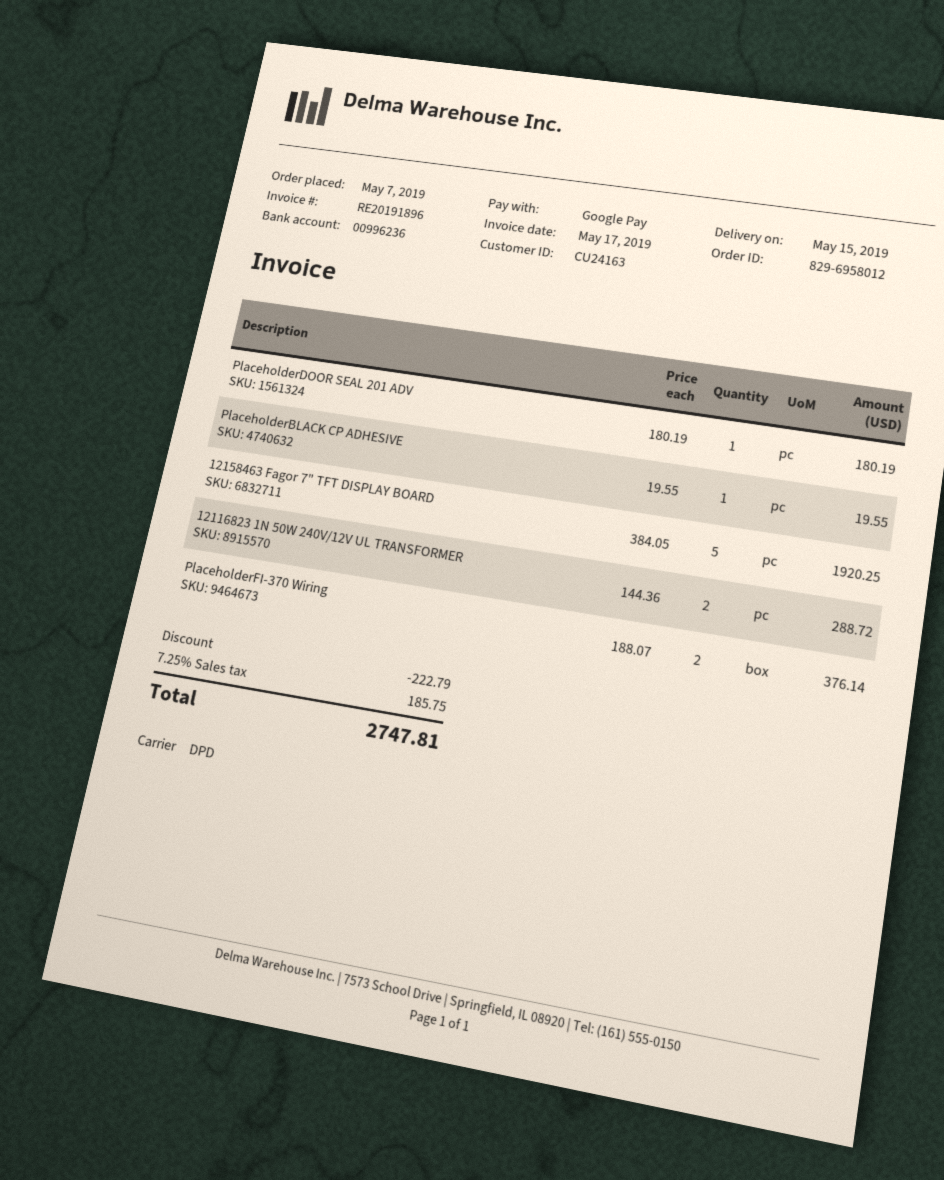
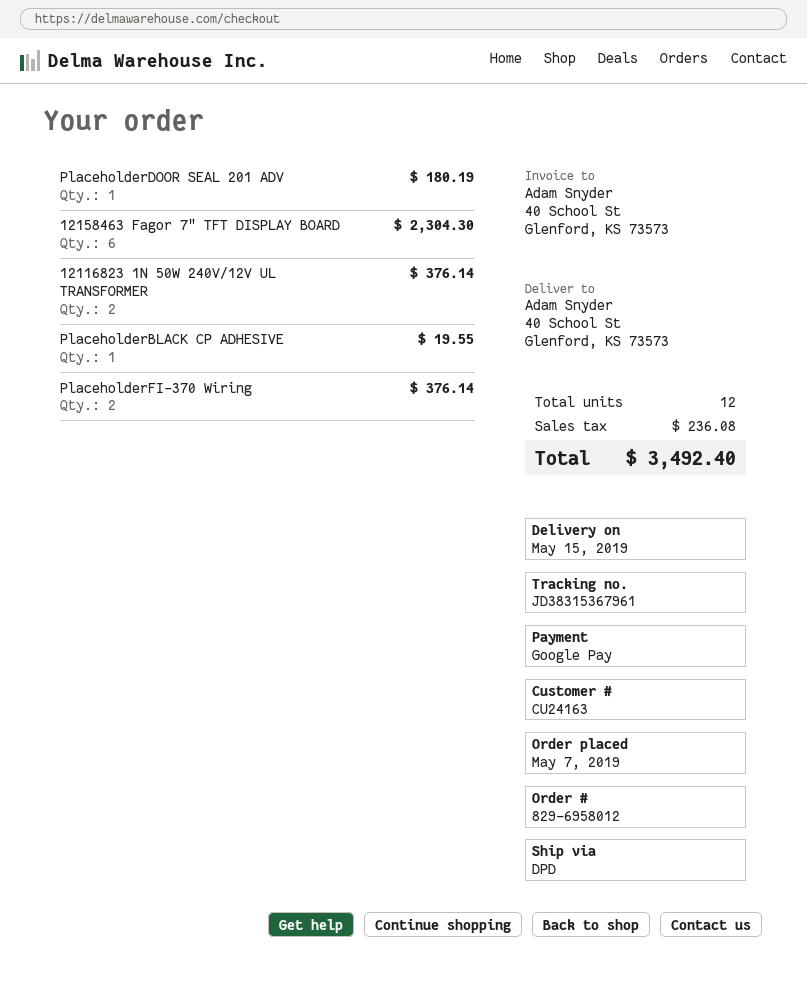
12158463 Fagor 7" TFT DISPLAY BOARD: 5 for 1920.25 -> 6 for 2304.30
12116823 1N 50W 240V/12V UL TRANSFORMER: 2 for 288.72 -> 2 for 376.14
discount: 222.79 -> none
tax: 185.75 -> 236.08
total: 2747.81 -> 3492.40

